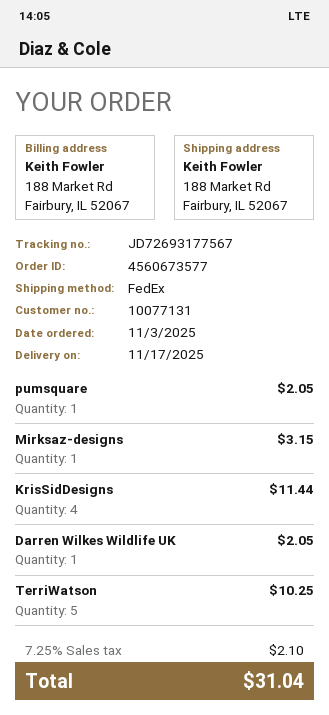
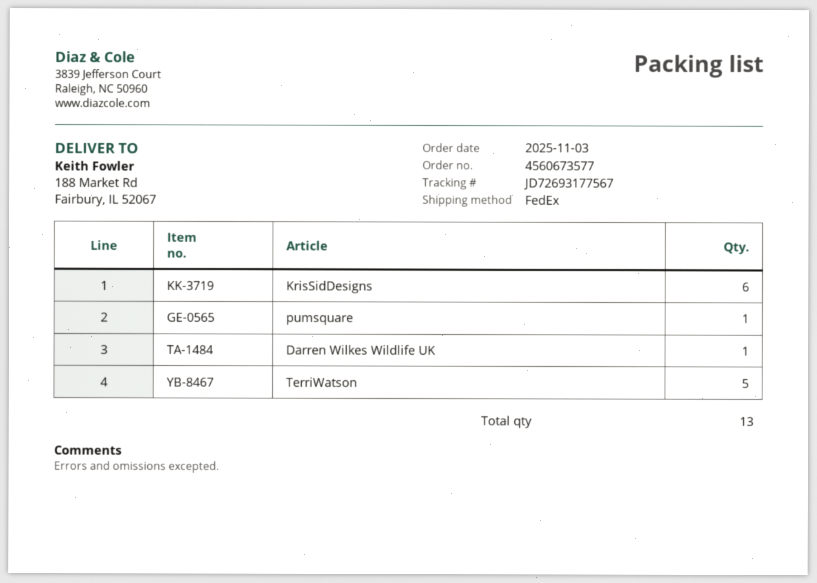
Mirksaz-designs: 1 -> none
KrisSidDesigns: 4 -> 6

